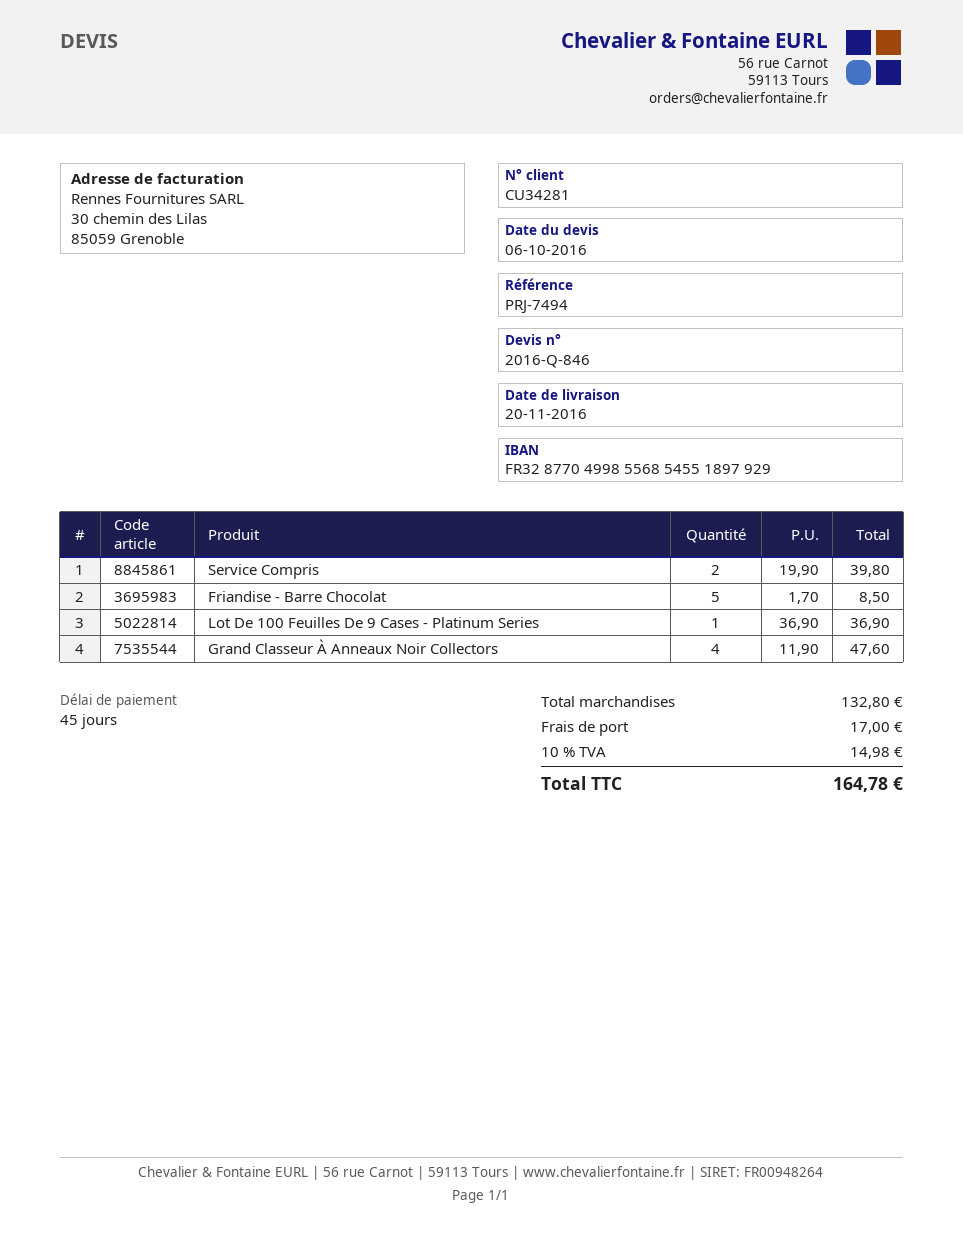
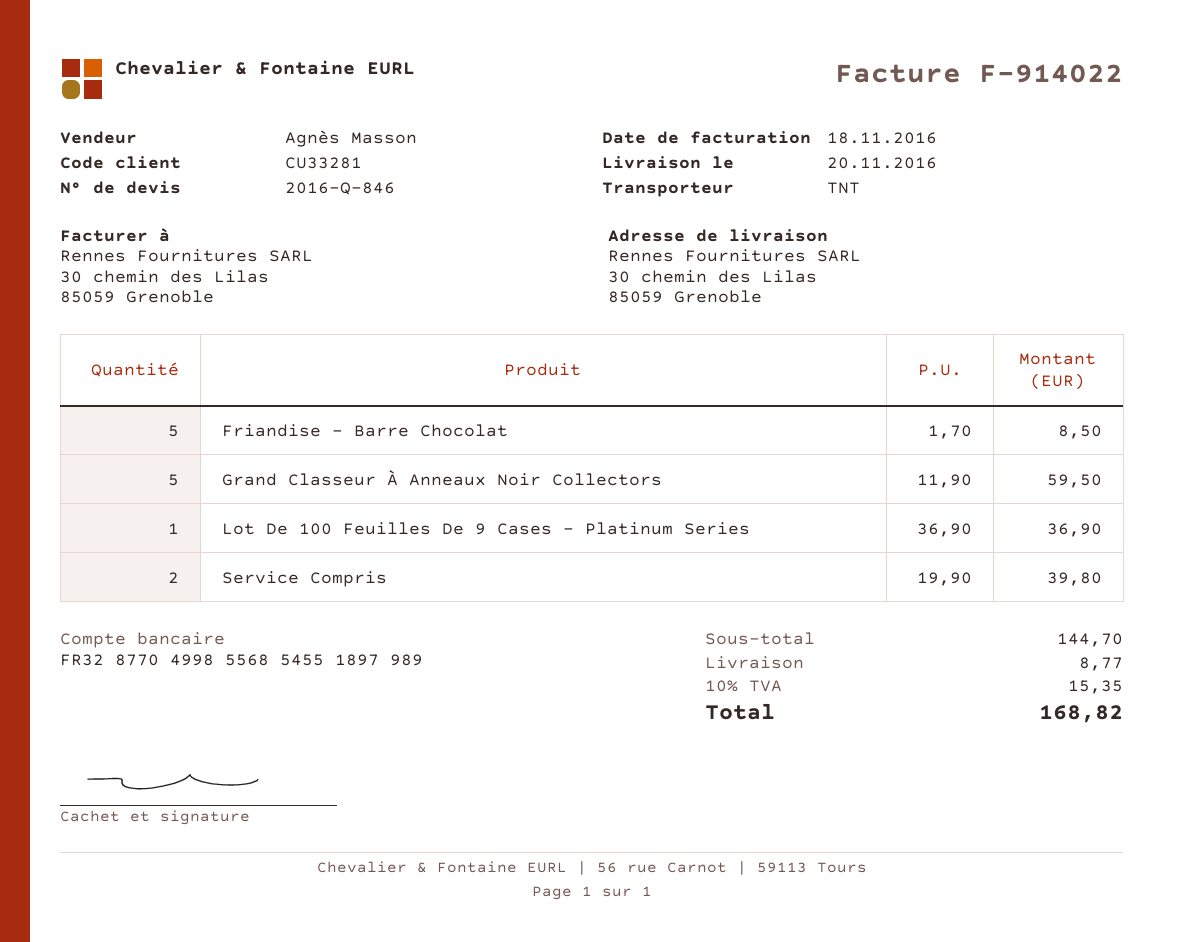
customer number: CU34281 -> CU33281
bank account: FR3287704998556854551897929 -> FR3287704998556854551897989
Grand Classeur À Anneaux Noir Collectors: 4 x 11.90 = 47.60 -> 5 x 11.90 = 59.50
subtotal: 132.80 -> 144.70
shipping: 17.00 -> 8.77
tax: 10% = 14.98 -> 10% = 15.35
total: 164.78 -> 168.82

